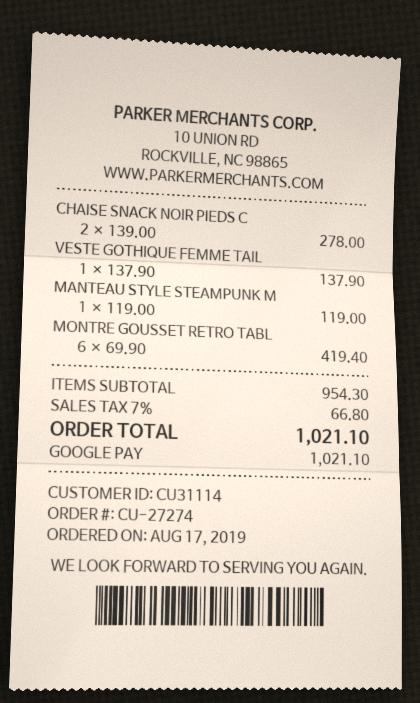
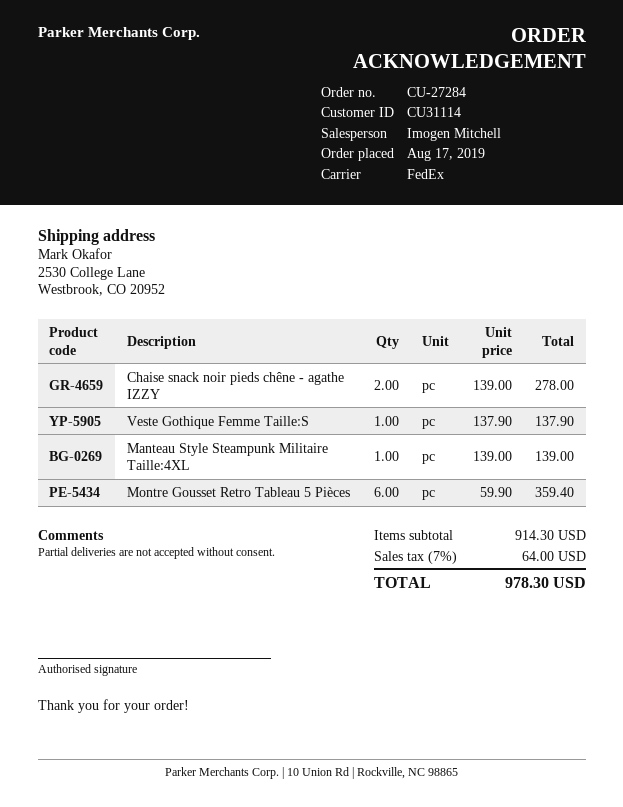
order number: CU-27274 -> CU-27284
MANTEAU STYLE STEAMPUNK M: 1 x 119.00 = 119.00 -> 1 x 139.00 = 139.00
MONTRE GOUSSET RETRO TABL: 6 x 69.90 = 419.40 -> 6 x 59.90 = 359.40
subtotal: 954.30 -> 914.30
tax: 7% = 66.80 -> 7% = 64.00
total: 1021.10 -> 978.30

